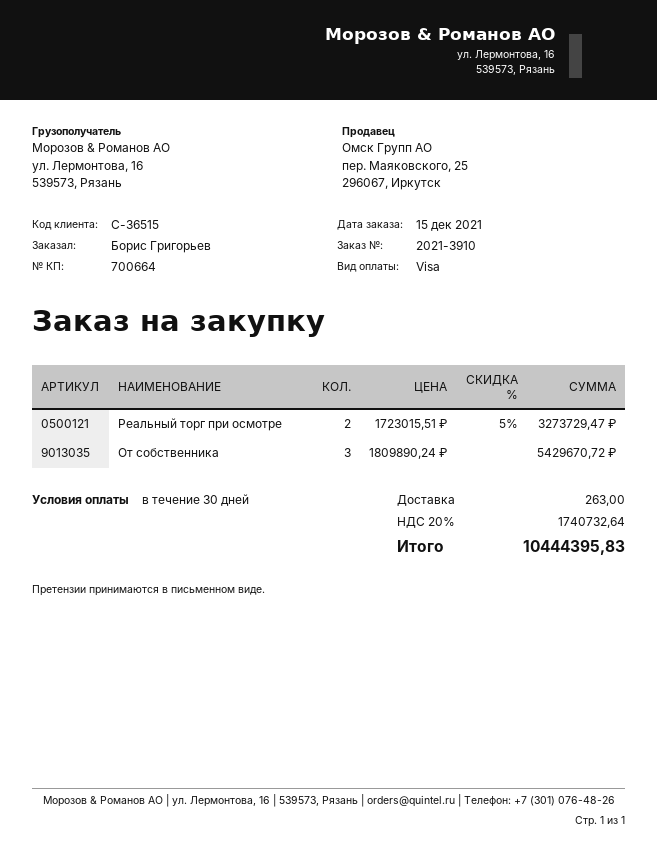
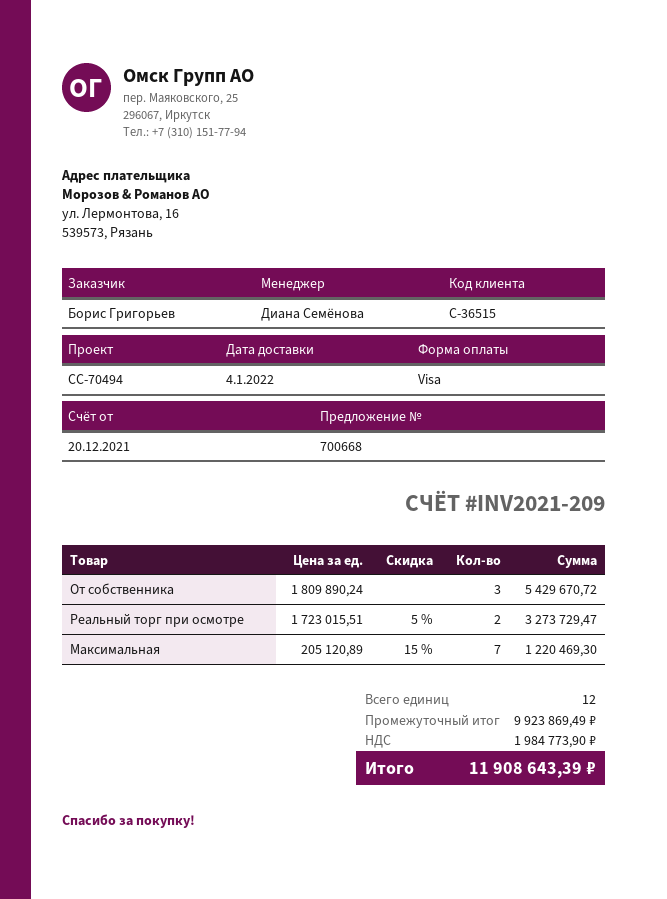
quote number: 700664 -> 700668
Максимальная: none -> 7 x 205120.89 - 15% = 1220469.30
shipping: 263.00 -> none
tax: 1740732.64 -> 1984773.90
total: 10444395.83 -> 11908643.39

